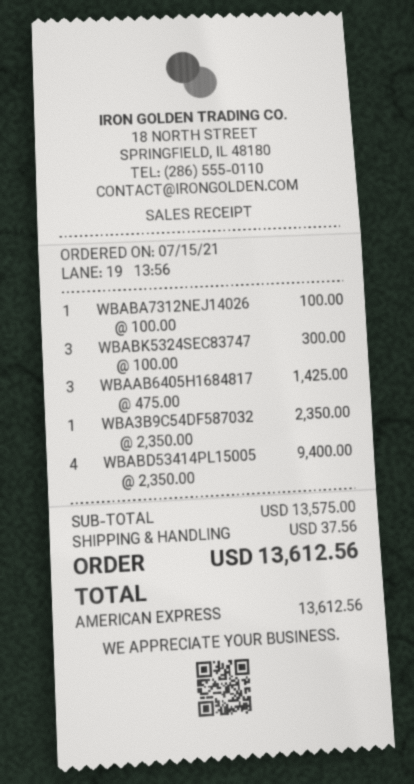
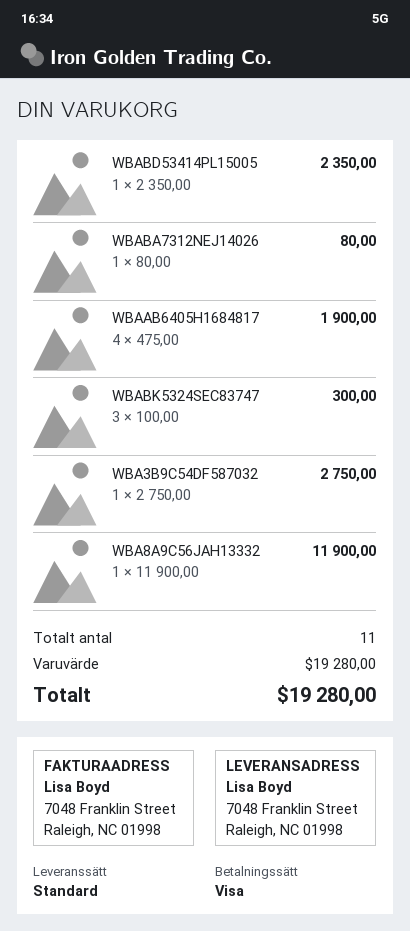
payment method: American Express -> Visa
WBABA7312NEJ14026: 1 x 100.00 = 100.00 -> 1 x 80.00 = 80.00
WBAAB6405H1684817: 3 x 475.00 = 1425.00 -> 4 x 475.00 = 1900.00
WBA3B9C54DF587032: 1 x 2350.00 = 2350.00 -> 1 x 2750.00 = 2750.00
WBABD53414PL15005: 4 x 2350.00 = 9400.00 -> 1 x 2350.00 = 2350.00
WBA8A9C56JAH13332: none -> 1 x 11900.00 = 11900.00
subtotal: 13575.00 -> 19280.00
shipping: 37.56 -> none
total: 13612.56 -> 19280.00

